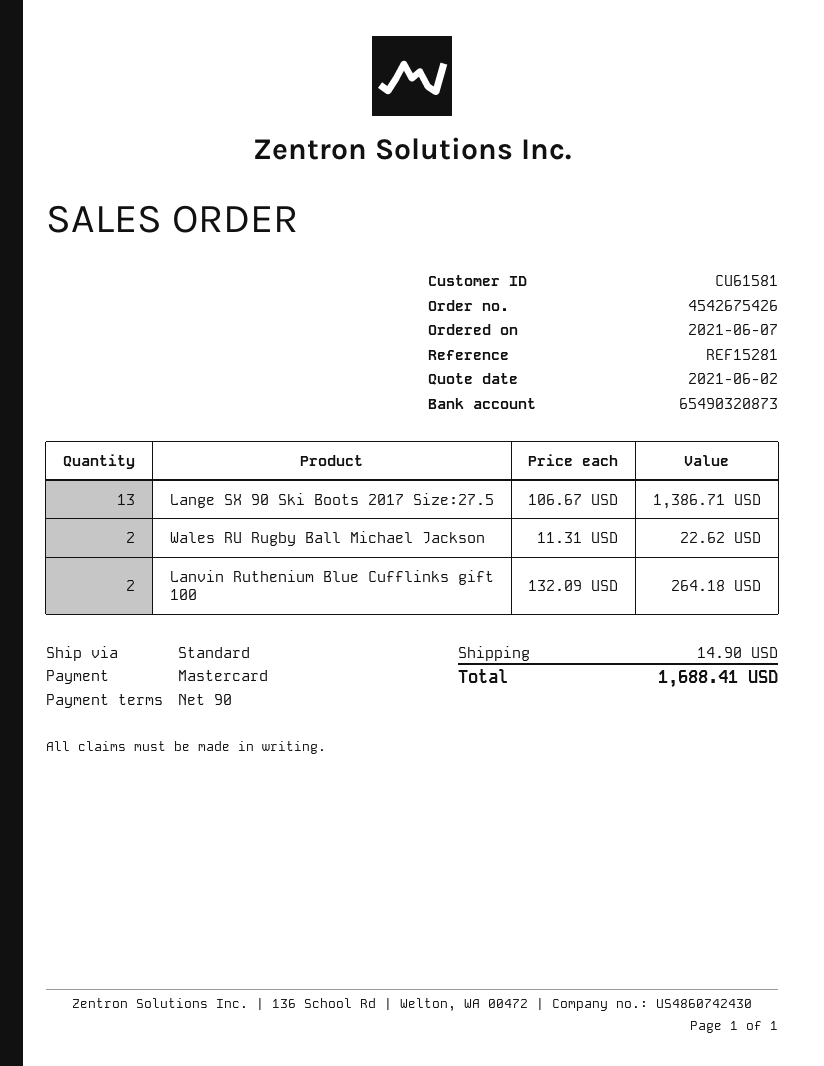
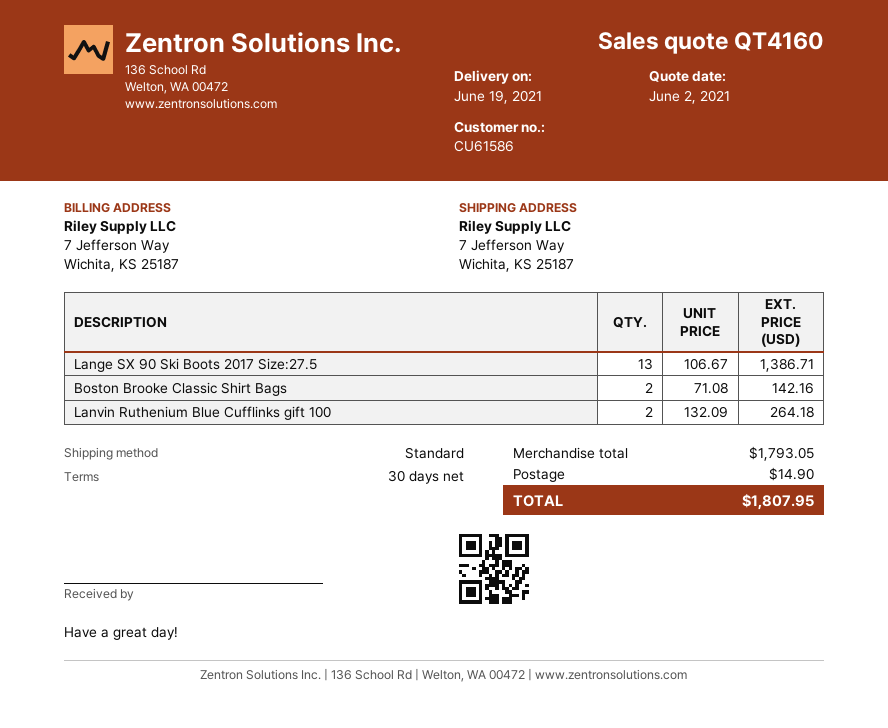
payment terms: 90 days -> 30 days
customer number: CU61581 -> CU61586
Wales RU Rugby Ball Michael Jackson: 2 x 11.31 = 22.62 -> none
Boston Brooke Classic Shirt Bags: none -> 2 x 71.08 = 142.16
total: 1688.41 -> 1807.95

